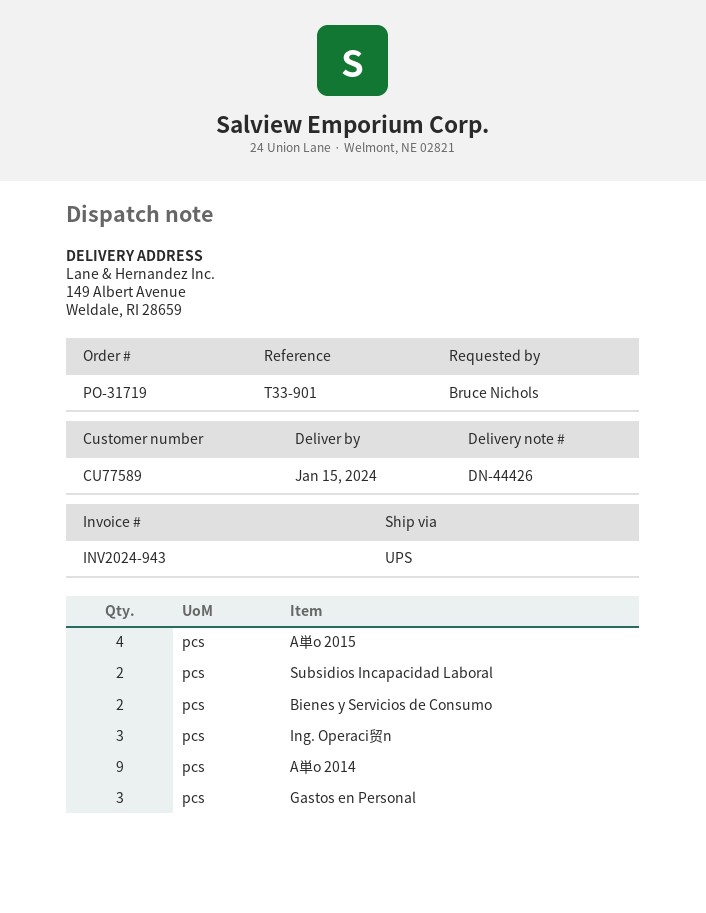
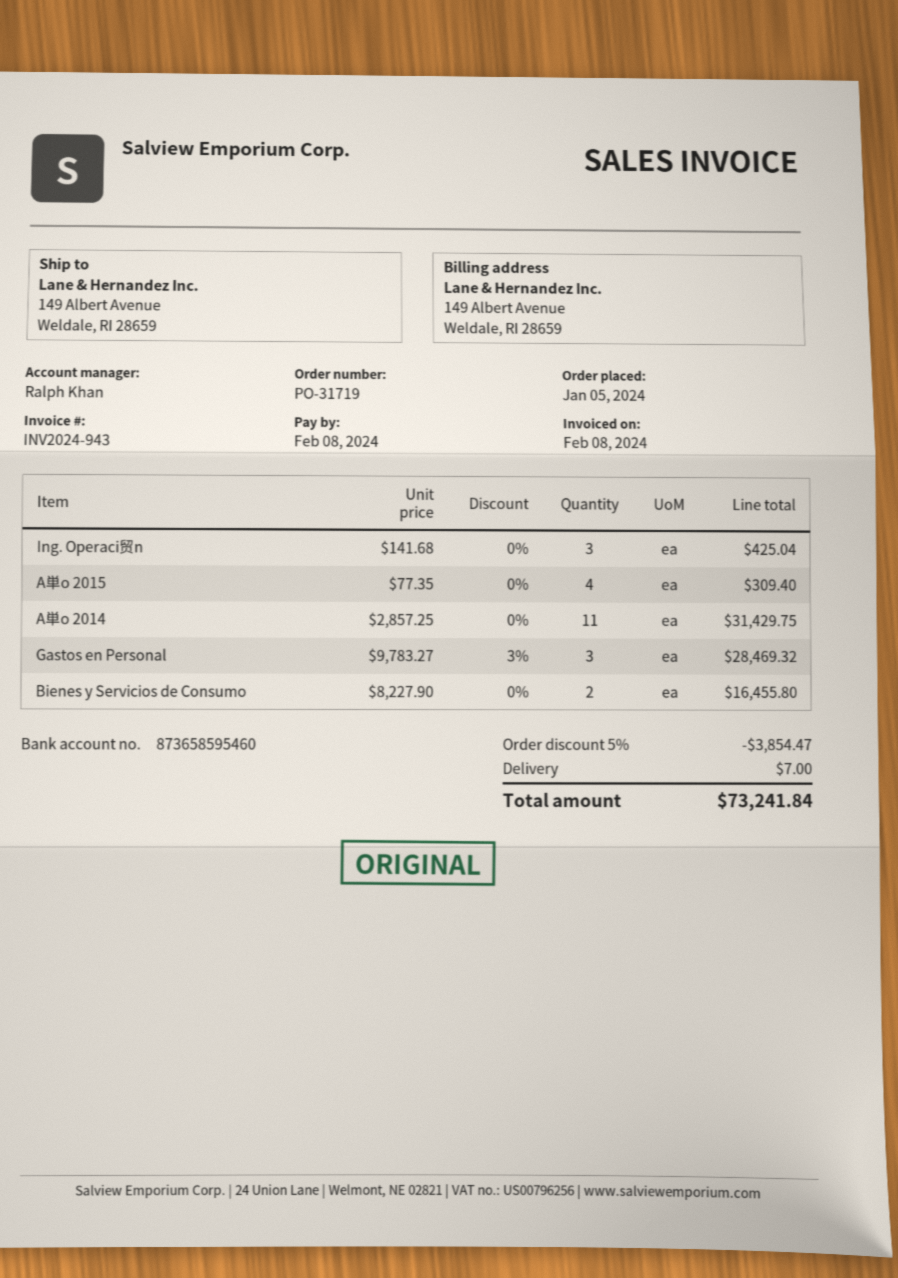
Subsidios Incapacidad Laboral: 2 -> none
A単o 2014: 9 -> 11

